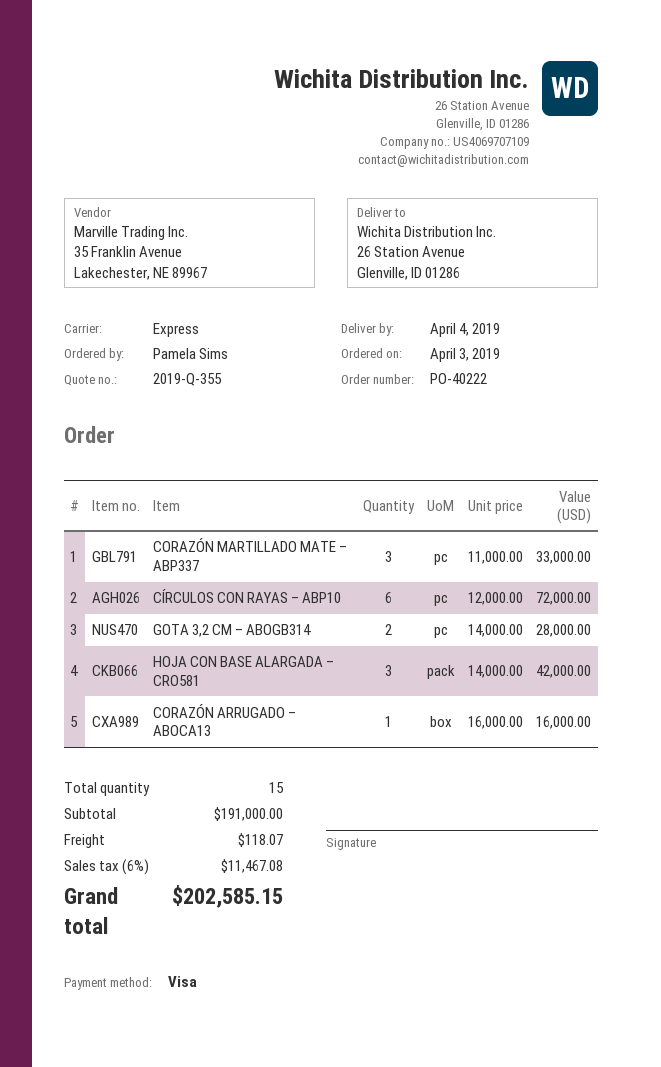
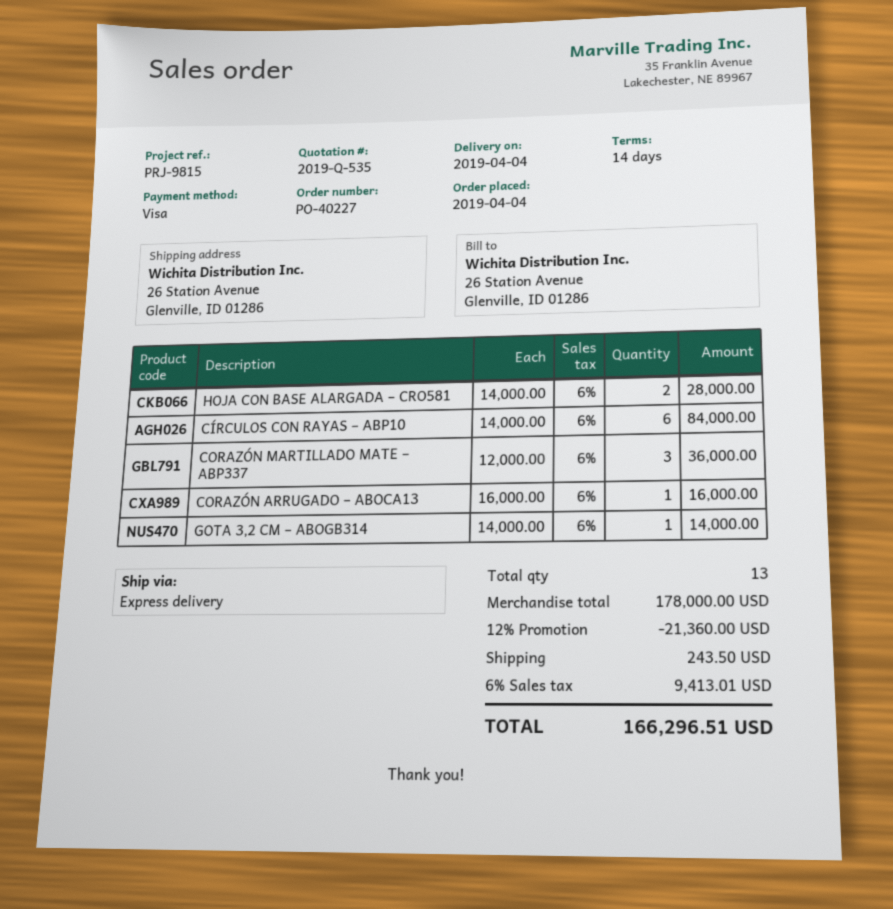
quote number: 2019-Q-355 -> 2019-Q-535
order number: PO-40222 -> PO-40227
order date: 2019-04-03 -> 2019-04-04
CORAZÓN MARTILLADO MATE – ABP337: 3 x 11000.00 = 33000.00 -> 3 x 12000.00 = 36000.00
CÍRCULOS CON RAYAS – ABP10: 6 x 12000.00 = 72000.00 -> 6 x 14000.00 = 84000.00
GOTA 3,2 CM – ABOGB314: 2 x 14000.00 = 28000.00 -> 1 x 14000.00 = 14000.00
HOJA CON BASE ALARGADA – CRO581: 3 x 14000.00 = 42000.00 -> 2 x 14000.00 = 28000.00
total quantity: 15 -> 13
subtotal: 191000.00 -> 178000.00
discount: none -> 12% = 21360.00
shipping: 118.07 -> 243.50
tax: 6% = 11467.08 -> 6% = 9413.01
total: 202585.15 -> 166296.51

